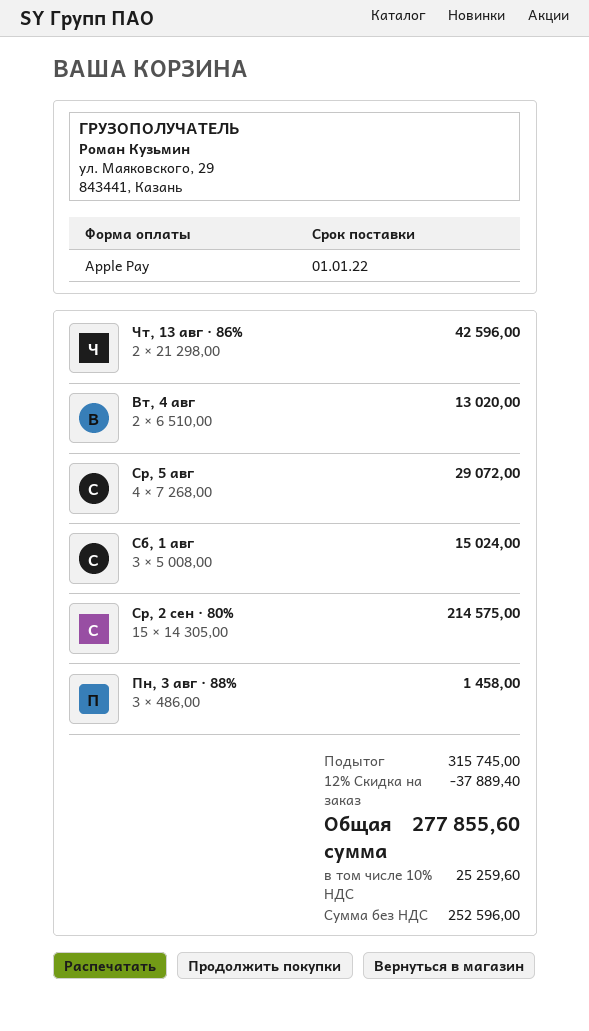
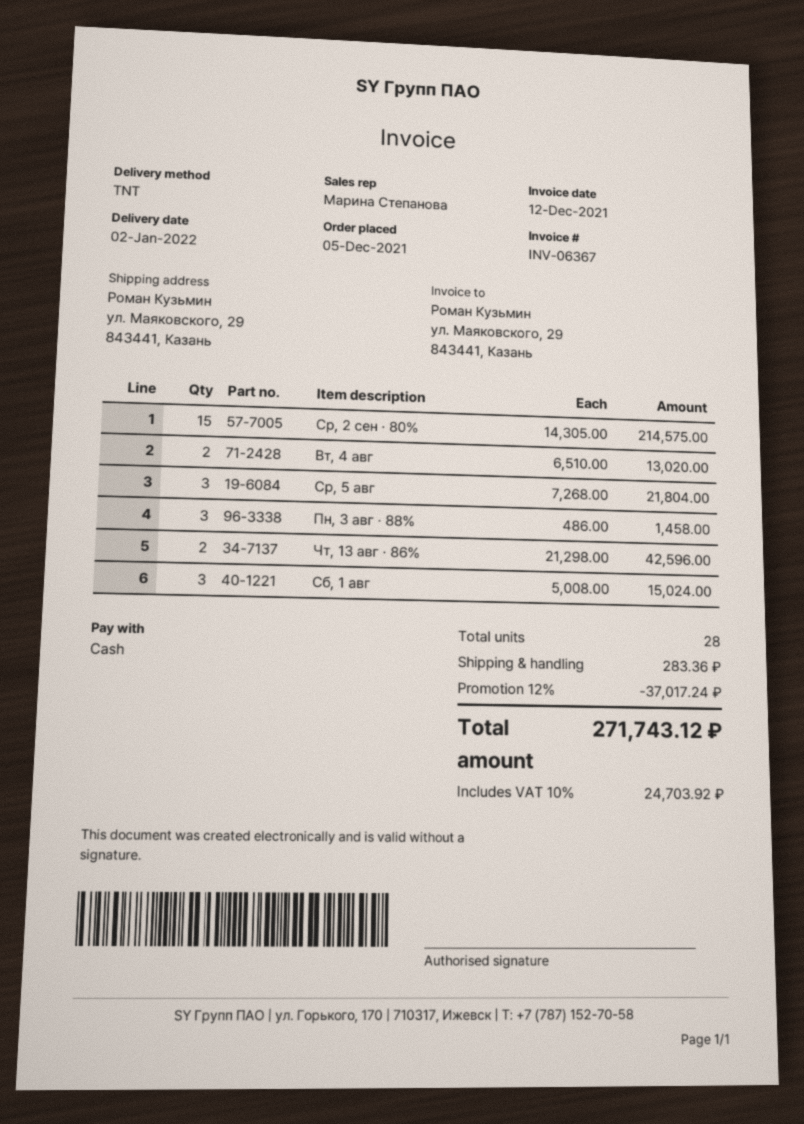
delivery date: 2022-01-01 -> 2022-01-02
payment method: Apple Pay -> cash
Ср, 5 авг: 4 x 7268.00 = 29072.00 -> 3 x 7268.00 = 21804.00
discount: 12% = 37889.40 -> 12% = 37017.24
shipping: none -> 283.36
tax: 10% = 25259.60 -> 10% = 24703.92
total: 277855.60 -> 271743.12

